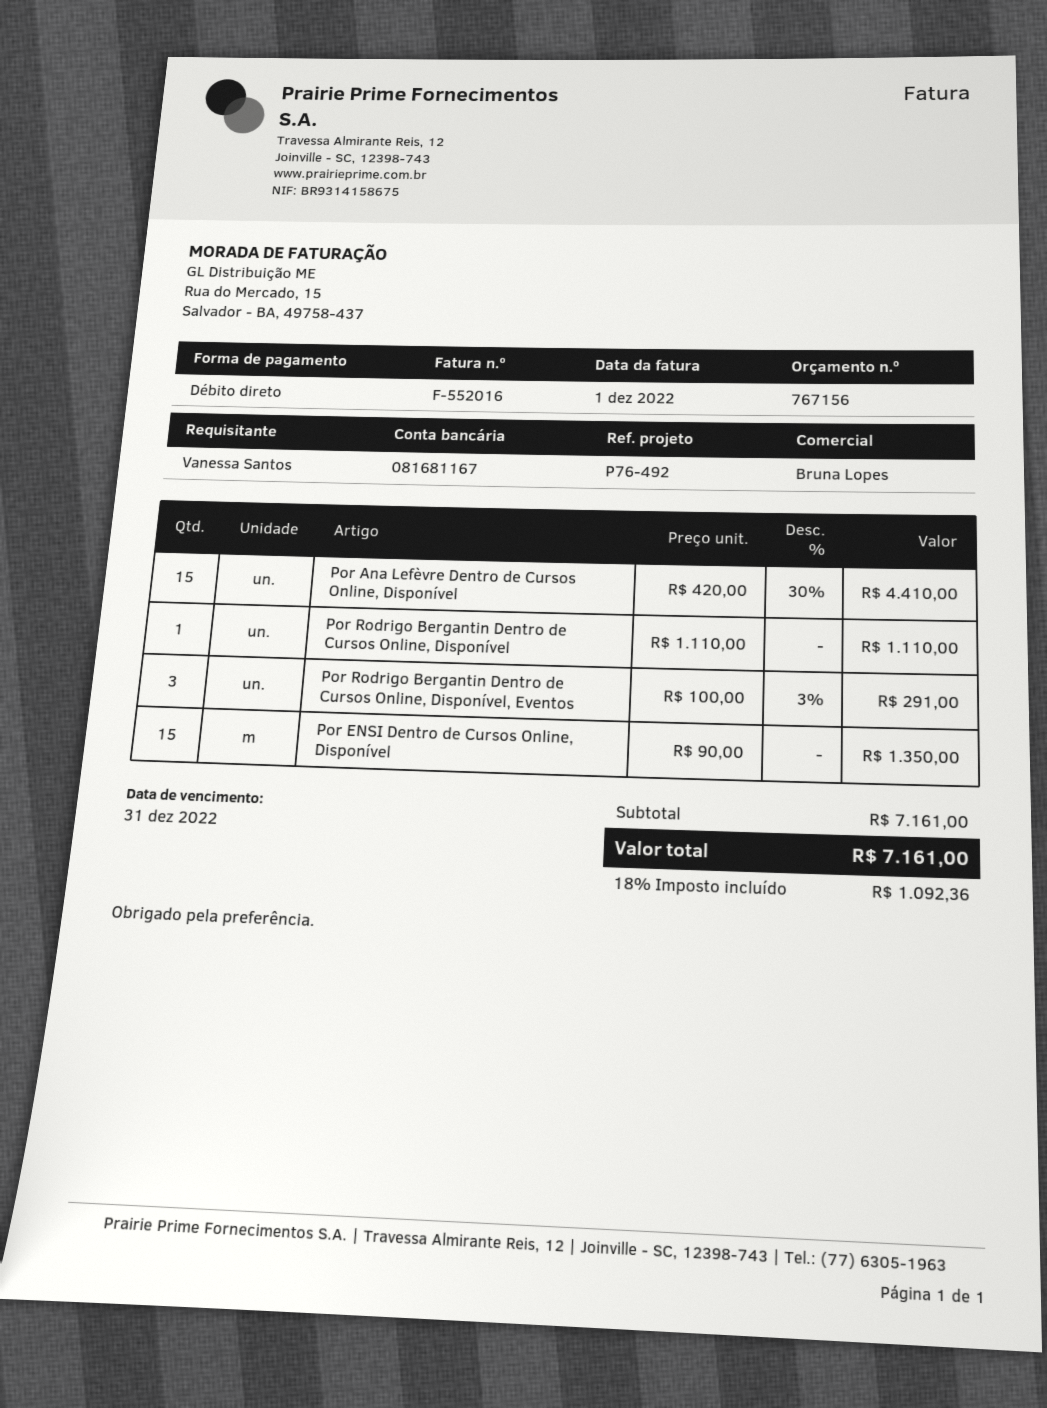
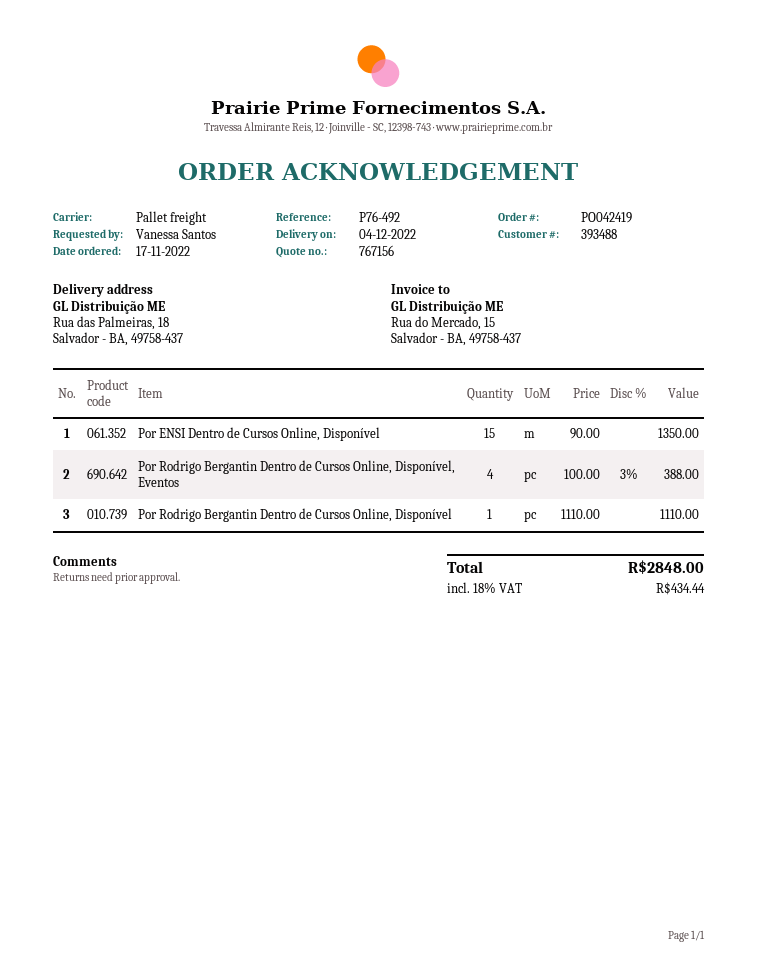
Por Ana Lefèvre Dentro de Cursos Online, Disponível: 15 x 420.00 - 30% = 4410.00 -> none
Por Rodrigo Bergantin Dentro de Cursos Online, Disponível, Eventos: 3 x 100.00 - 3% = 291.00 -> 4 x 100.00 - 3% = 388.00
tax: 18% = 1092.36 -> 18% = 434.44
total: 7161.00 -> 2848.00

